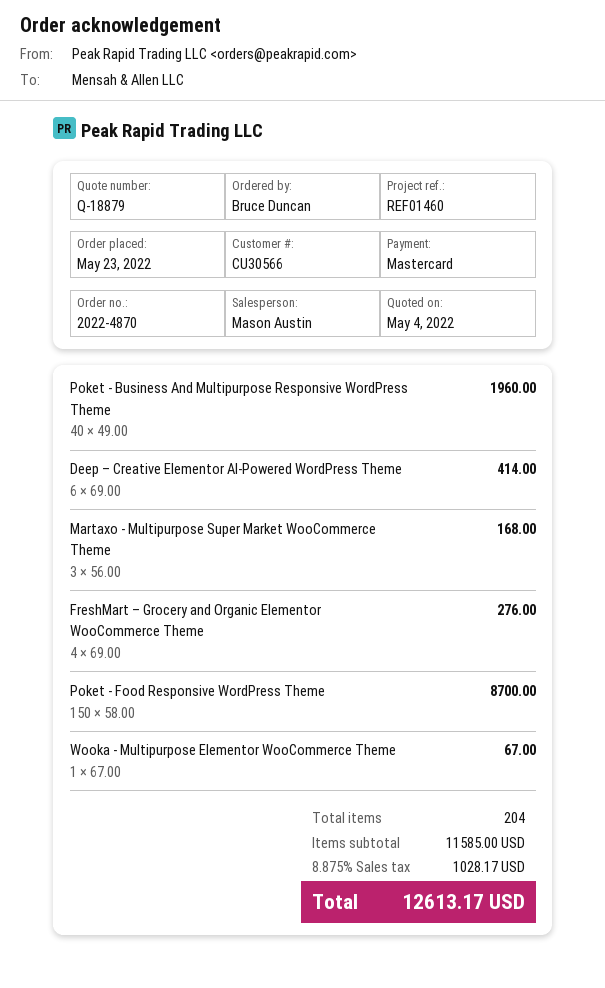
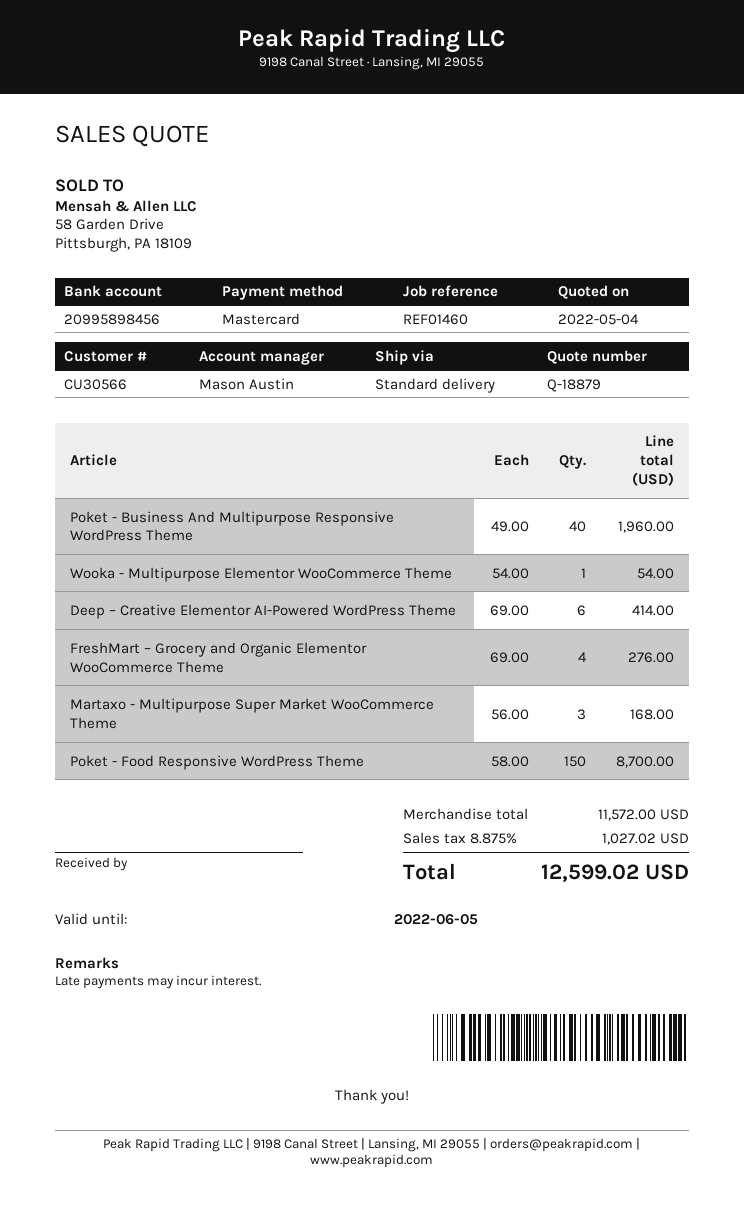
Wooka - Multipurpose Elementor WooCommerce Theme: 1 x 67.00 = 67.00 -> 1 x 54.00 = 54.00
subtotal: 11585.00 -> 11572.00
tax: 8.875% = 1028.17 -> 8.875% = 1027.02
total: 12613.17 -> 12599.02

